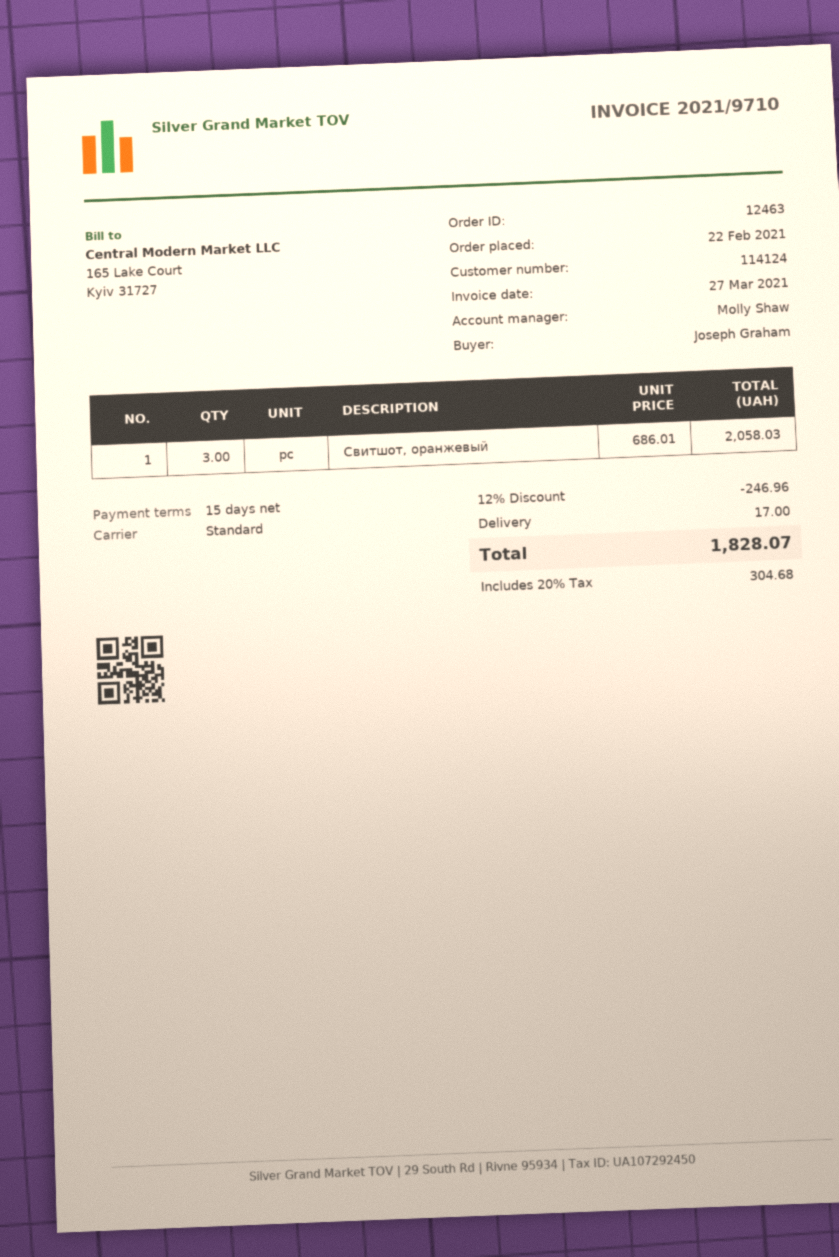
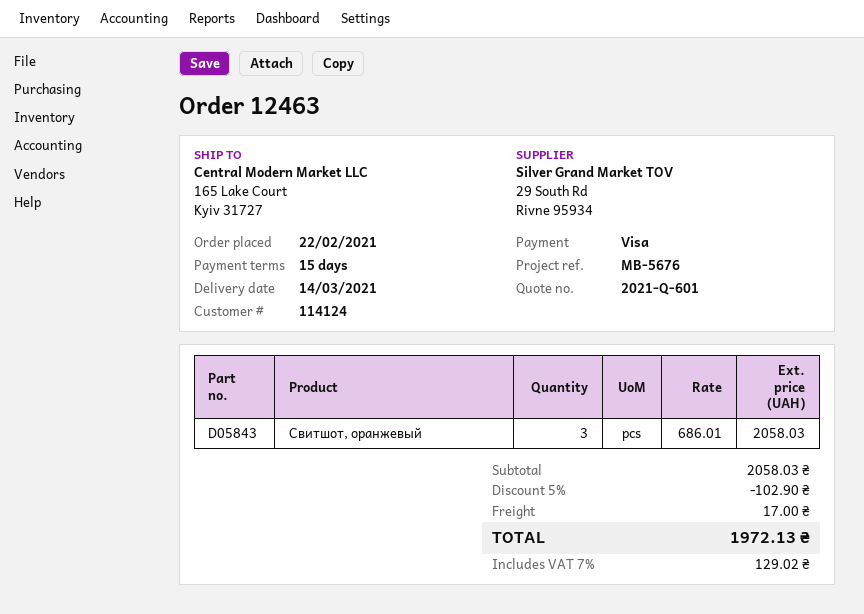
discount: 12% = 246.96 -> 5% = 102.90
tax: 20% = 304.68 -> 7% = 129.02
total: 1828.07 -> 1972.13

